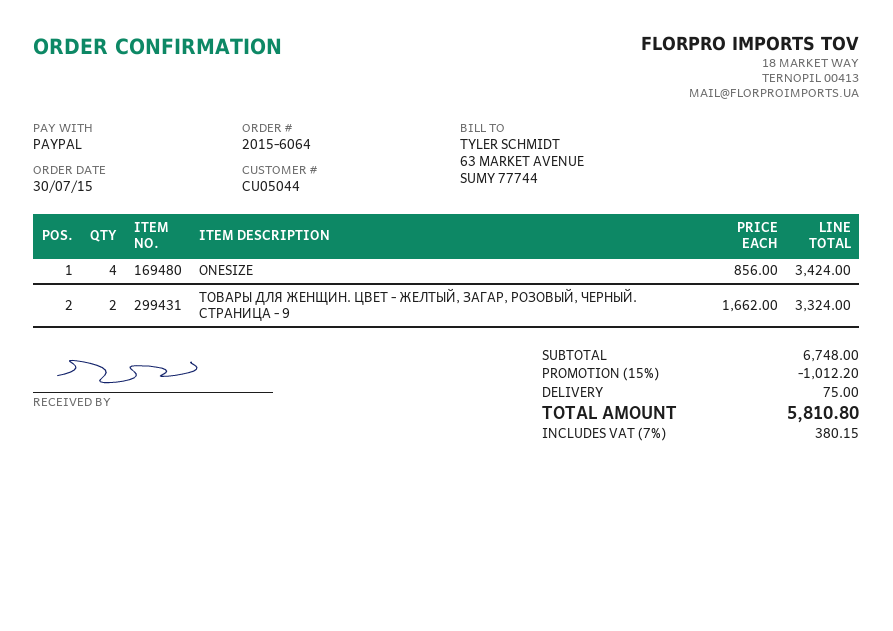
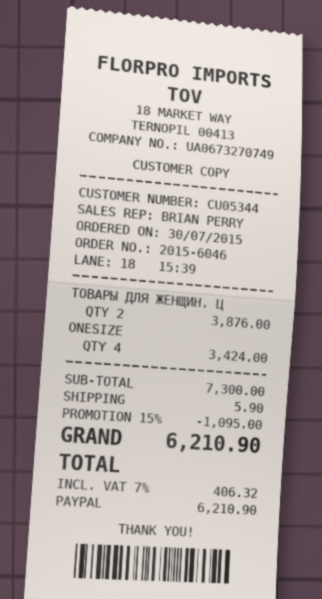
order number: 2015-6064 -> 2015-6046
customer number: CU05044 -> CU05344
ТОВАРЫ ДЛЯ ЖЕНЩИН. ЦВЕТ - ЖЕЛТЫЙ, ЗАГАР, РОЗОВЫЙ, ЧЕРНЫЙ. СТРАНИЦА - 9: 2 for 3324.00 -> 2 for 3876.00
subtotal: 6748.00 -> 7300.00
discount: 15% = 1012.20 -> 15% = 1095.00
shipping: 75.00 -> 5.90
tax: 7% = 380.15 -> 7% = 406.32
total: 5810.80 -> 6210.90

